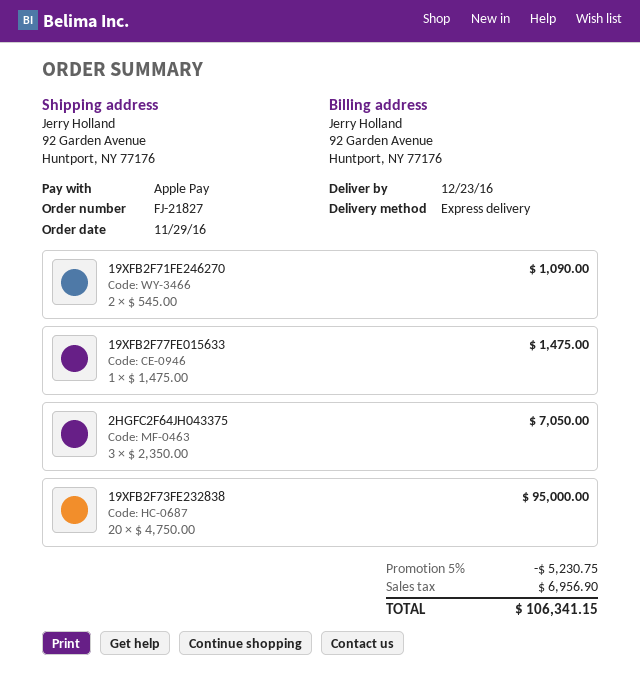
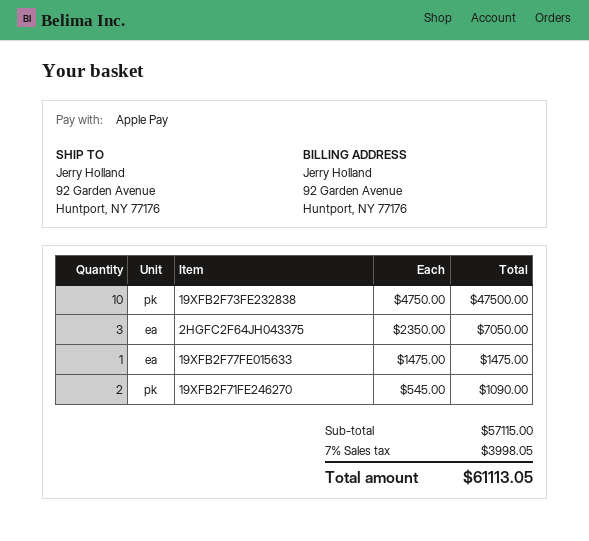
19XFB2F73FE232838: 20 x 4750.00 = 95000.00 -> 10 x 4750.00 = 47500.00
discount: 5% = 5230.75 -> none
tax: 6956.90 -> 3998.05
total: 106341.15 -> 61113.05

